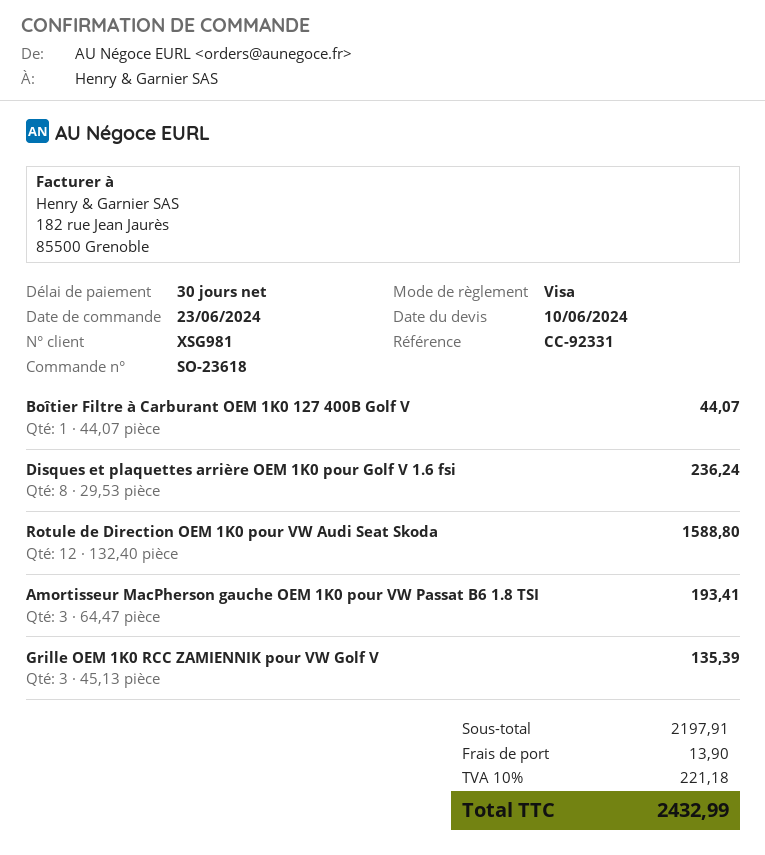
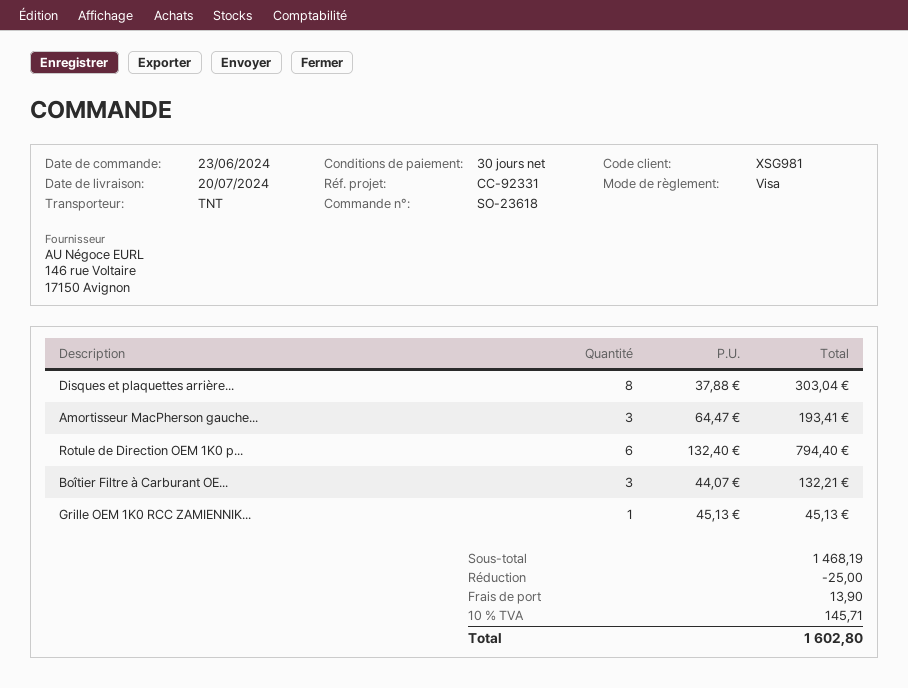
Boîtier Filtre à Carburant OEM 1K0 127 400B Golf V: 1 x 44.07 = 44.07 -> 3 x 44.07 = 132.21
Disques et plaquettes arrière OEM 1K0 pour Golf V 1.6 fsi: 8 x 29.53 = 236.24 -> 8 x 37.88 = 303.04
Rotule de Direction OEM 1K0 pour VW Audi Seat Skoda: 12 x 132.40 = 1588.80 -> 6 x 132.40 = 794.40
Grille OEM 1K0 RCC ZAMIENNIK pour VW Golf V: 3 x 45.13 = 135.39 -> 1 x 45.13 = 45.13
subtotal: 2197.91 -> 1468.19
discount: none -> 25.00
tax: 10% = 221.18 -> 10% = 145.71
total: 2432.99 -> 1602.80

